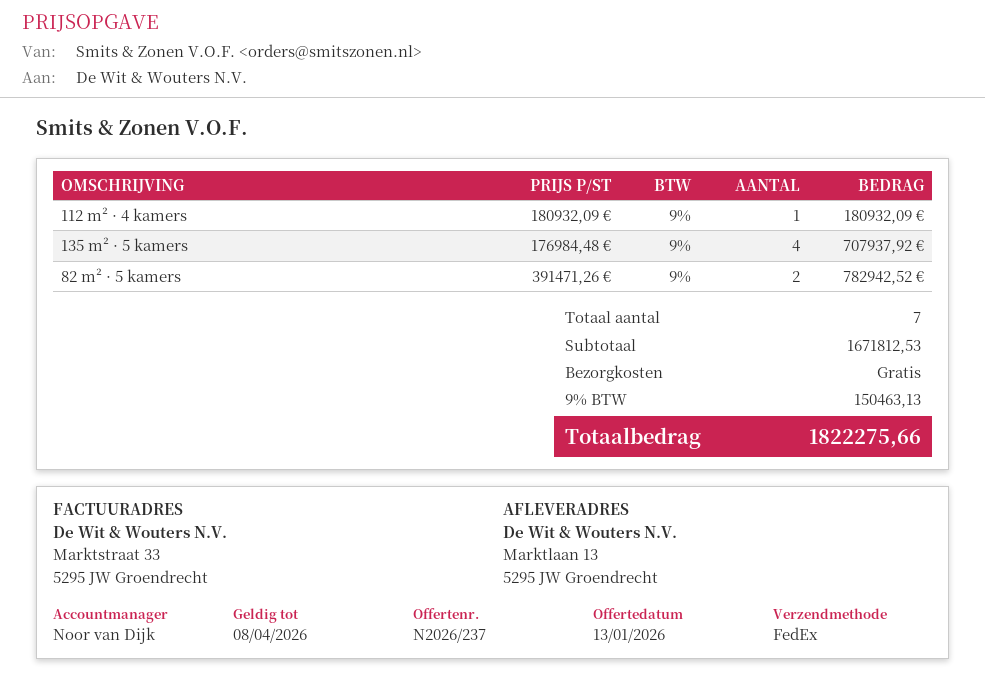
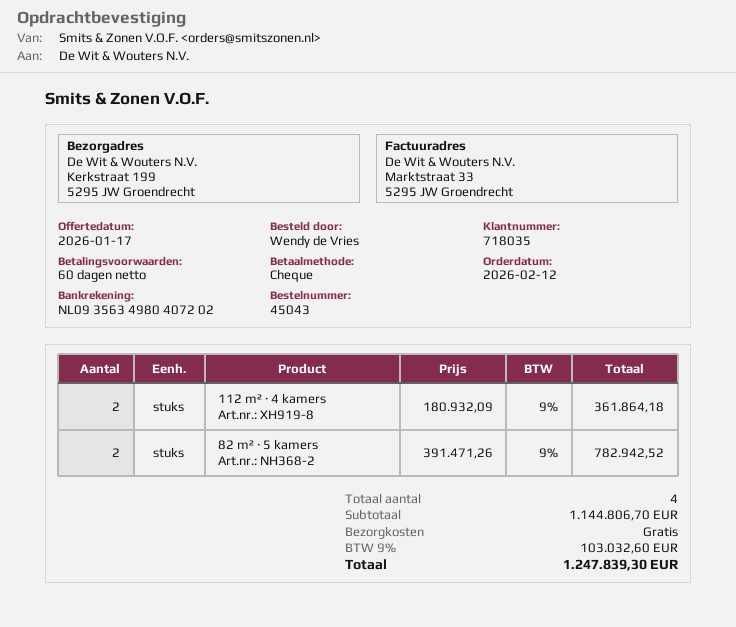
quote date: 2026-01-13 -> 2026-01-17
ship to: Marktlaan 13, 5295 JW Groendrecht -> Kerkstraat 199, 5295 JW Groendrecht
112 m² · 4 kamers: 1 x 180932.09 = 180932.09 -> 2 x 180932.09 = 361864.18
135 m² · 5 kamers: 4 x 176984.48 = 707937.92 -> none
total quantity: 7 -> 4
subtotal: 1671812.53 -> 1144806.70
tax: 9% = 150463.13 -> 9% = 103032.60
total: 1822275.66 -> 1247839.30

